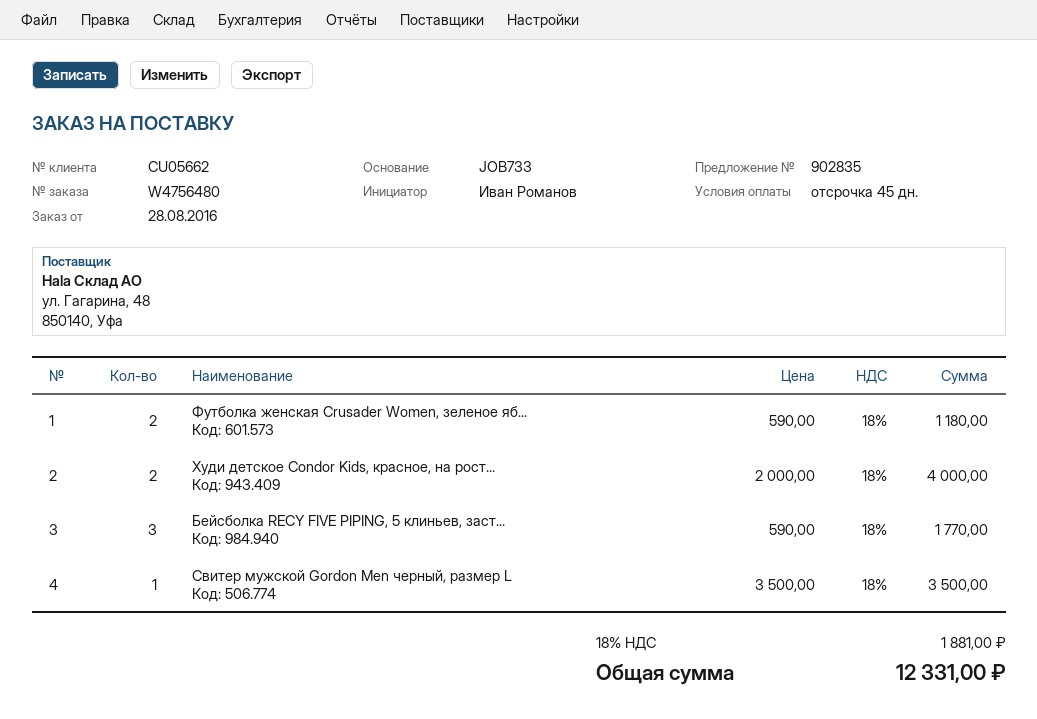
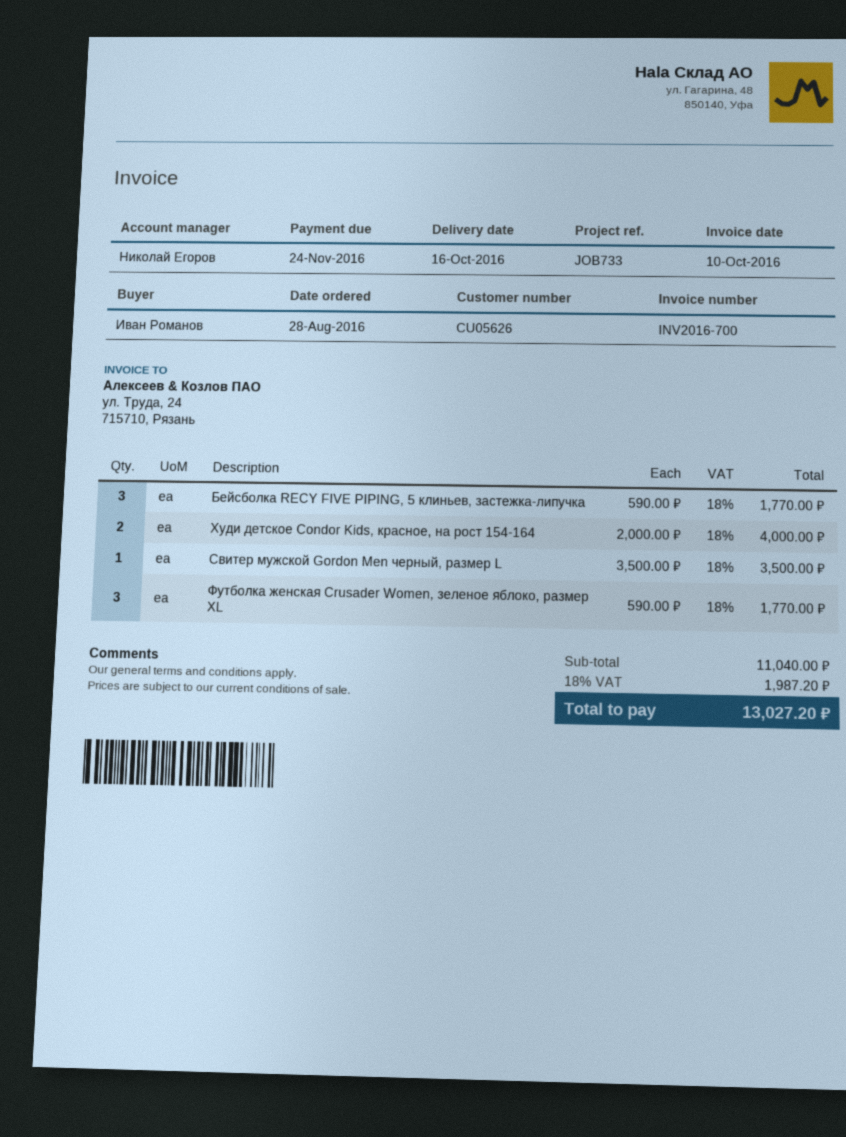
customer number: CU05662 -> CU05626
Футболка женская Crusader Women, зеленое яб...: 2 x 590.00 = 1180.00 -> 3 x 590.00 = 1770.00
tax: 18% = 1881.00 -> 18% = 1987.20
total: 12331.00 -> 13027.20

